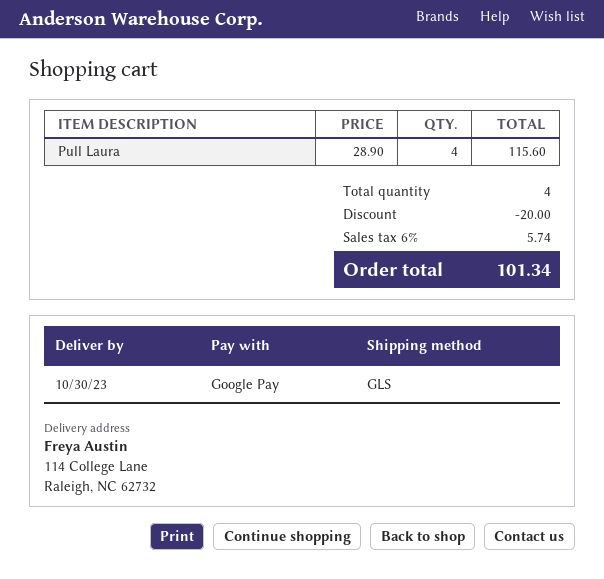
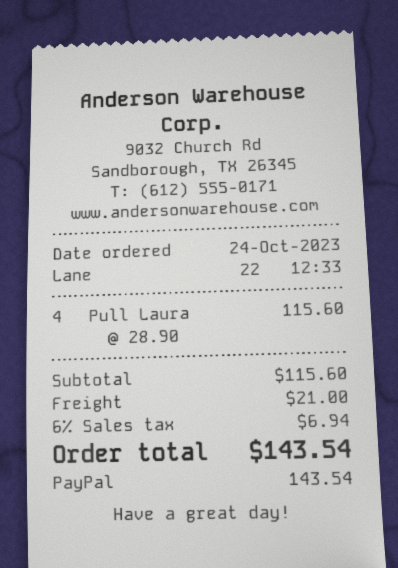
payment method: Google Pay -> PayPal
discount: 20.00 -> none
shipping: none -> 21.00
tax: 6% = 5.74 -> 6% = 6.94
total: 101.34 -> 143.54

